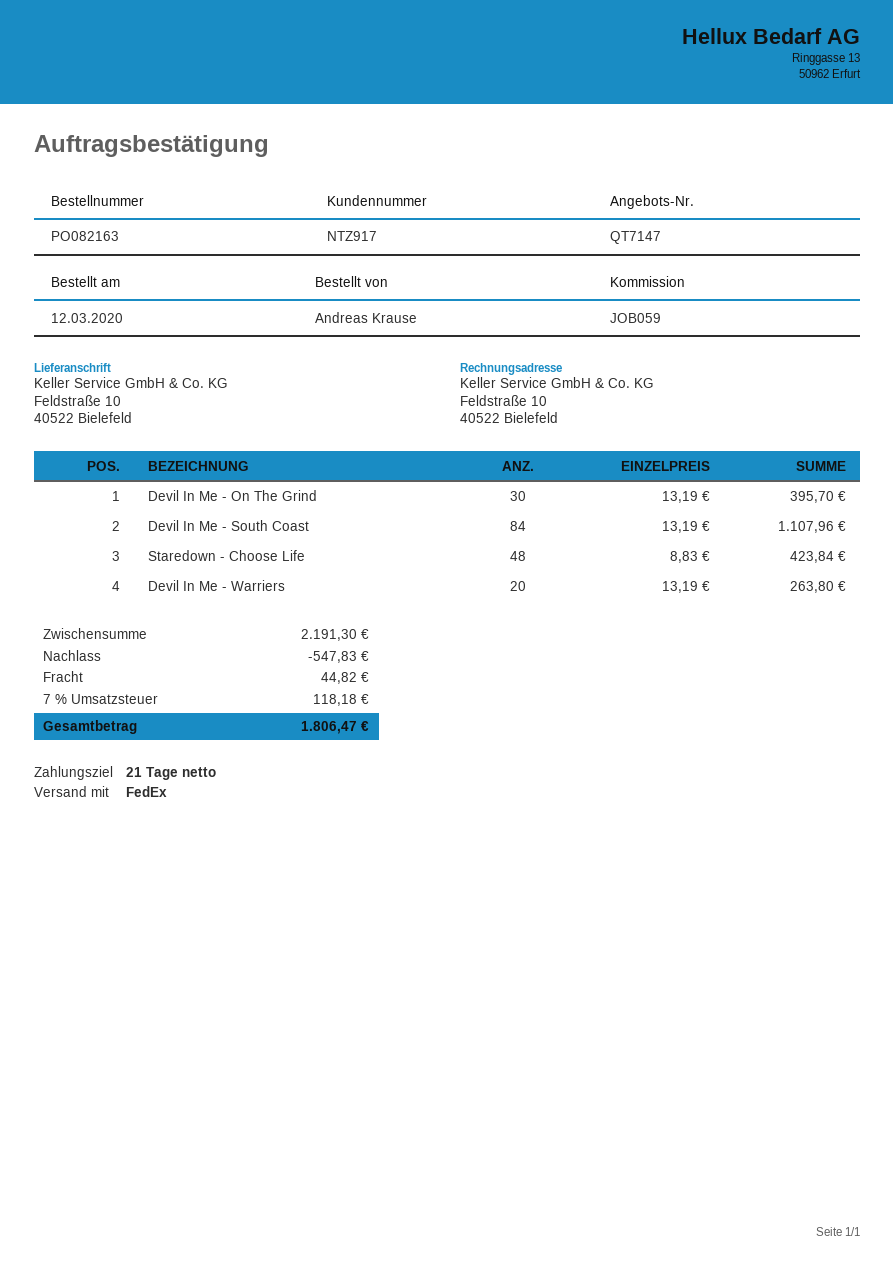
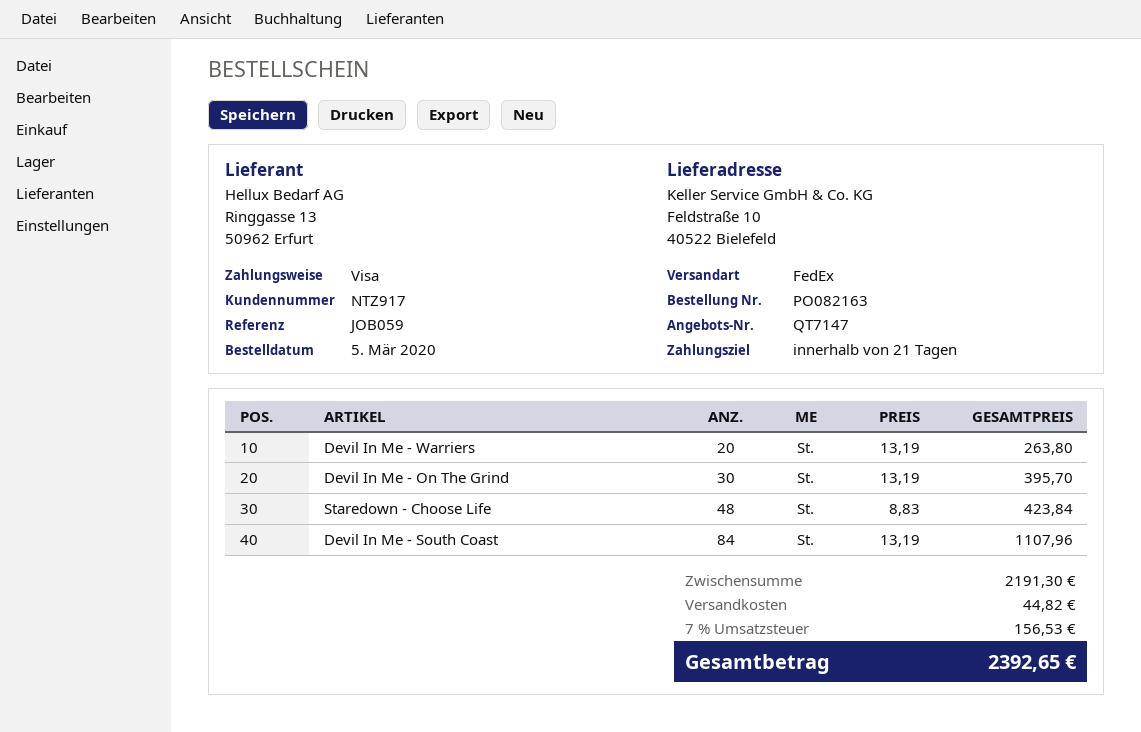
order date: 2020-03-12 -> 2020-03-05
discount: 547.83 -> none
tax: 7% = 118.18 -> 7% = 156.53
total: 1806.47 -> 2392.65

